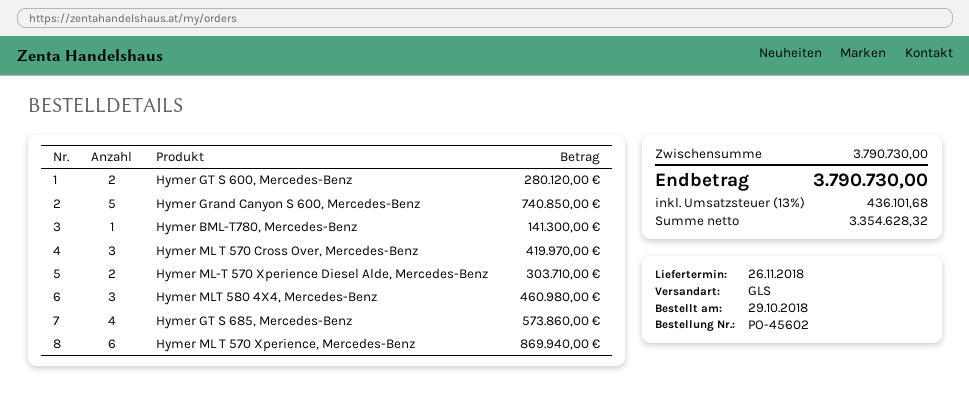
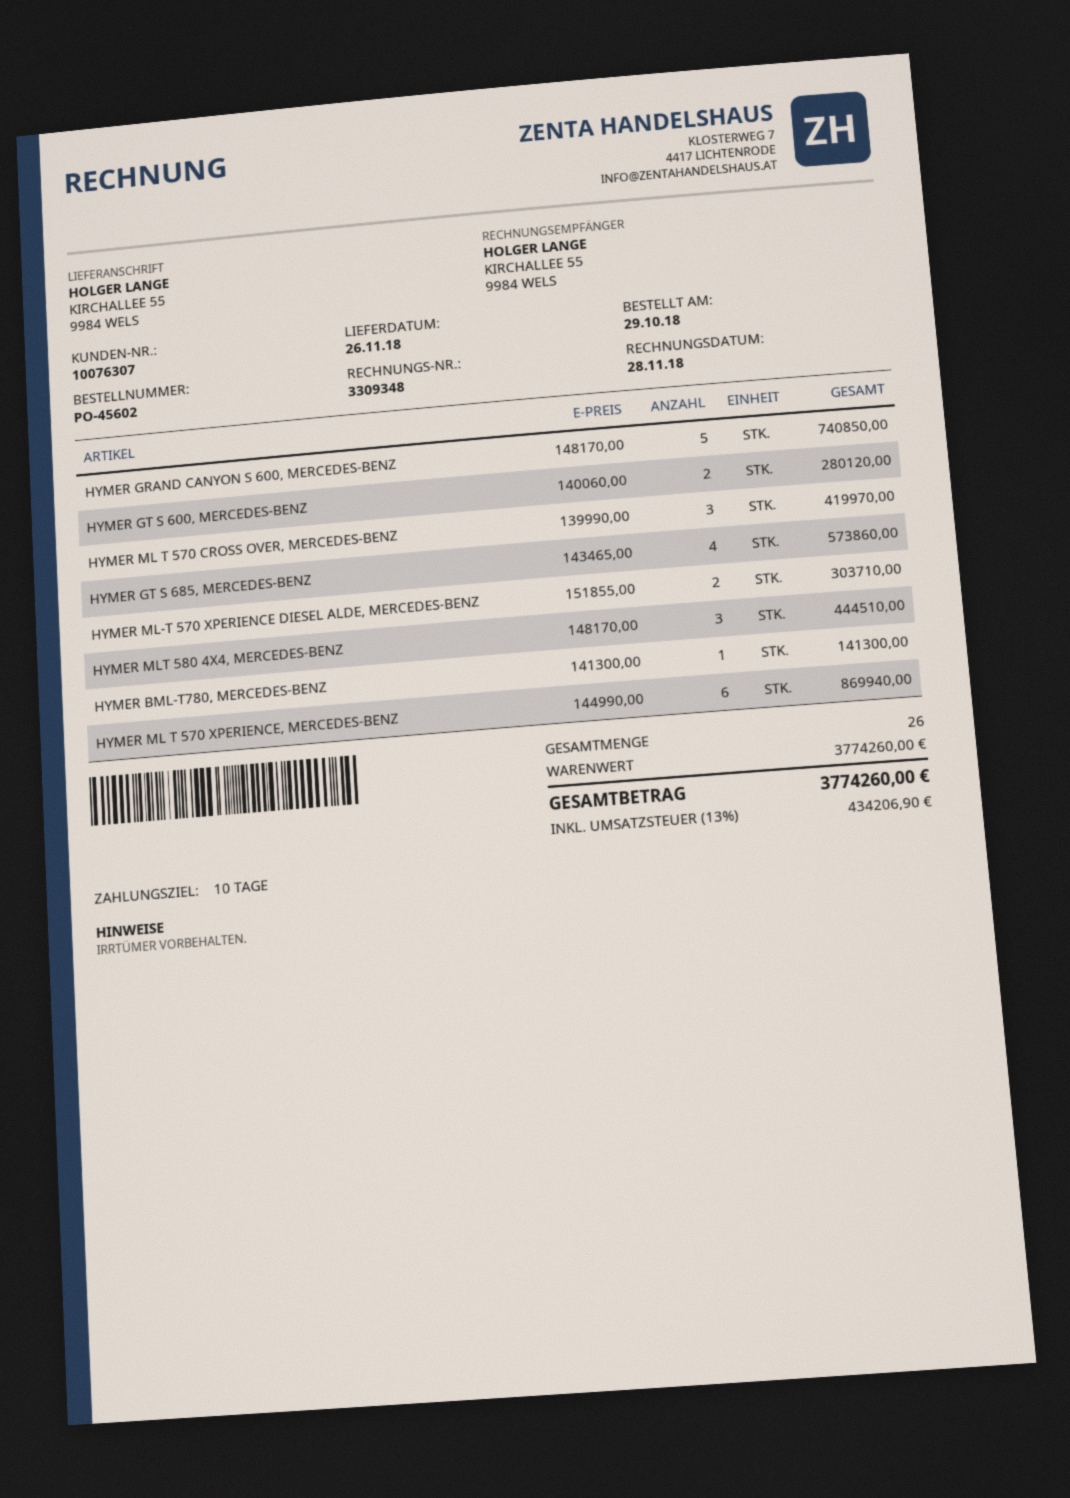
Hymer MLT 580 4X4, Mercedes-Benz: 3 for 460980.00 -> 3 for 444510.00
subtotal: 3790730.00 -> 3774260.00
tax: 13% = 436101.68 -> 13% = 434206.90
total: 3790730.00 -> 3774260.00

